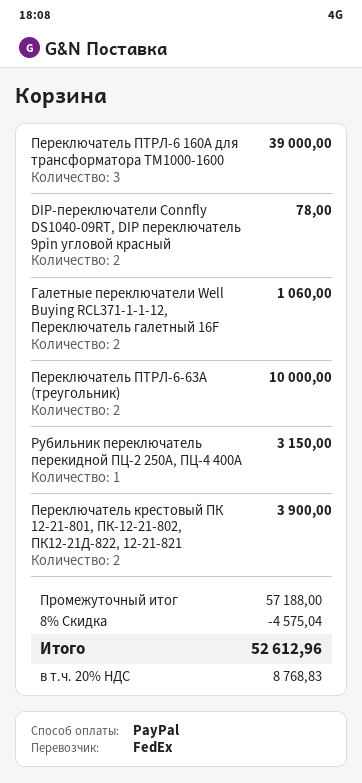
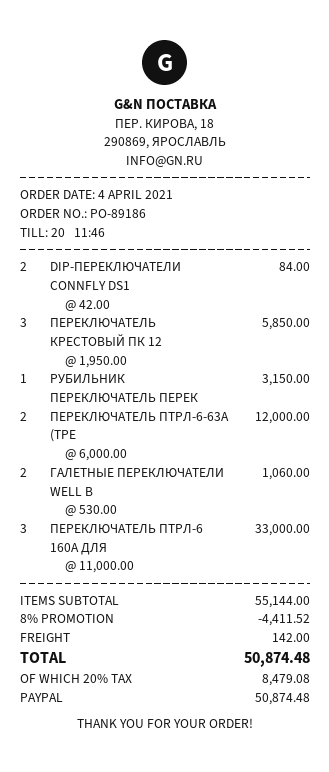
Переключатель ПТРЛ-6 160А для трансформатора ТМ1000-1600: 3 for 39000.00 -> 3 for 33000.00
DIP-переключатели Connfly DS1040-09RT, DIP переключатель 9pin угловой красный: 2 for 78.00 -> 2 for 84.00
Переключатель ПТРЛ-6-63А (треугольник): 2 for 10000.00 -> 2 for 12000.00
Переключатель крестовый ПК 12-21-801, ПК-12-21-802, ПК12-21Д-822, 12-21-821: 2 for 3900.00 -> 3 for 5850.00
subtotal: 57188.00 -> 55144.00
discount: 8% = 4575.04 -> 8% = 4411.52
shipping: none -> 142.00
tax: 20% = 8768.83 -> 20% = 8479.08
total: 52612.96 -> 50874.48

